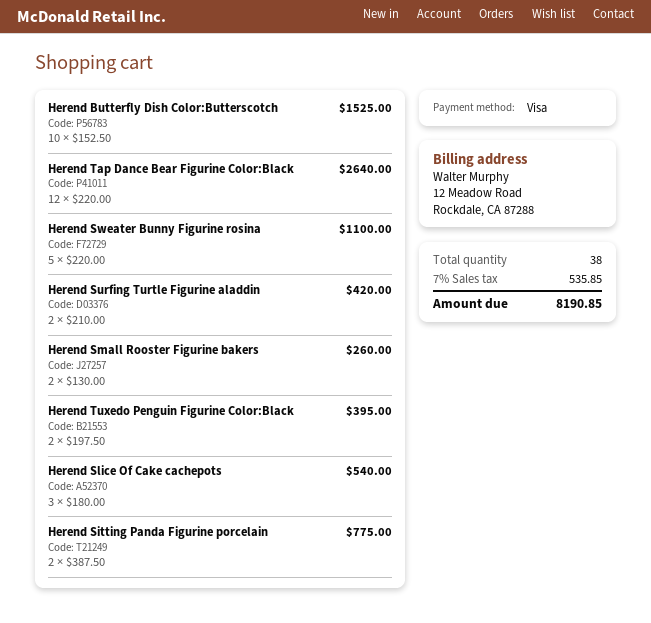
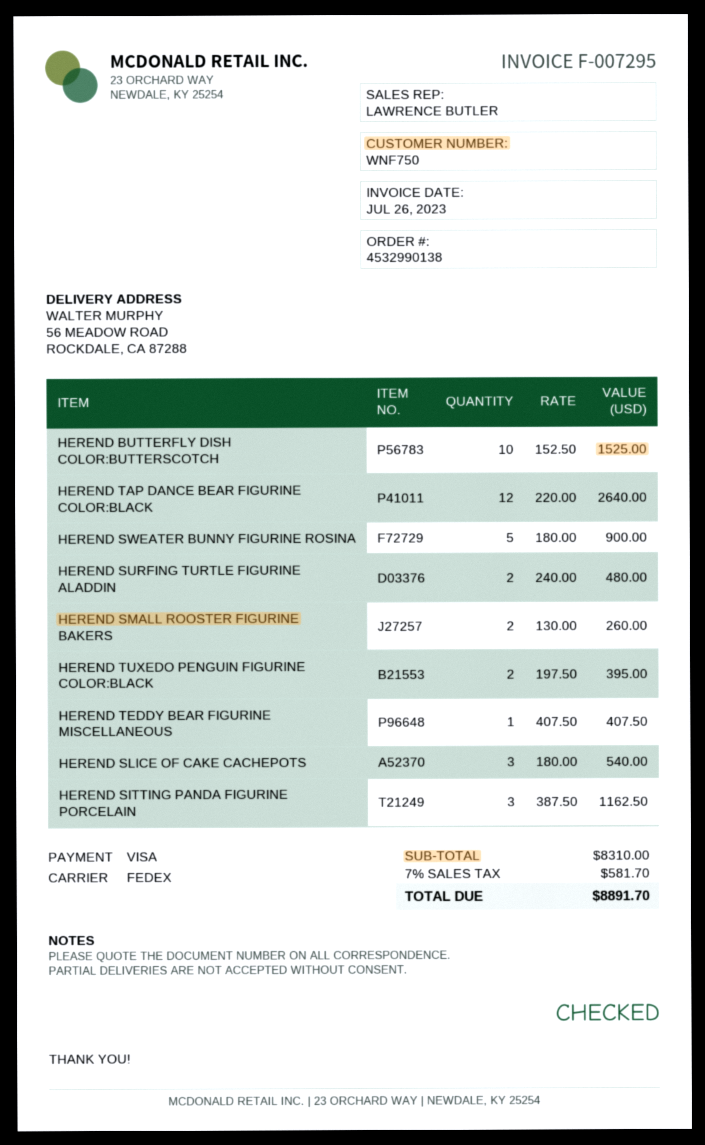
Herend Sweater Bunny Figurine rosina: 5 x 220.00 = 1100.00 -> 5 x 180.00 = 900.00
Herend Surfing Turtle Figurine aladdin: 2 x 210.00 = 420.00 -> 2 x 240.00 = 480.00
Herend Sitting Panda Figurine porcelain: 2 x 387.50 = 775.00 -> 3 x 387.50 = 1162.50
HEREND TEDDY BEAR FIGURINE MISCELLANEOUS: none -> 1 x 407.50 = 407.50
tax: 7% = 535.85 -> 7% = 581.70
total: 8190.85 -> 8891.70

